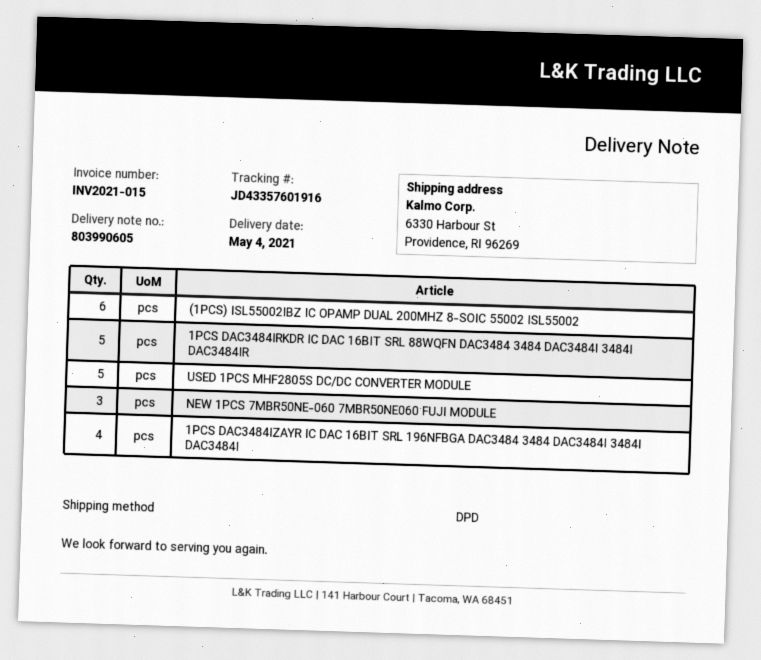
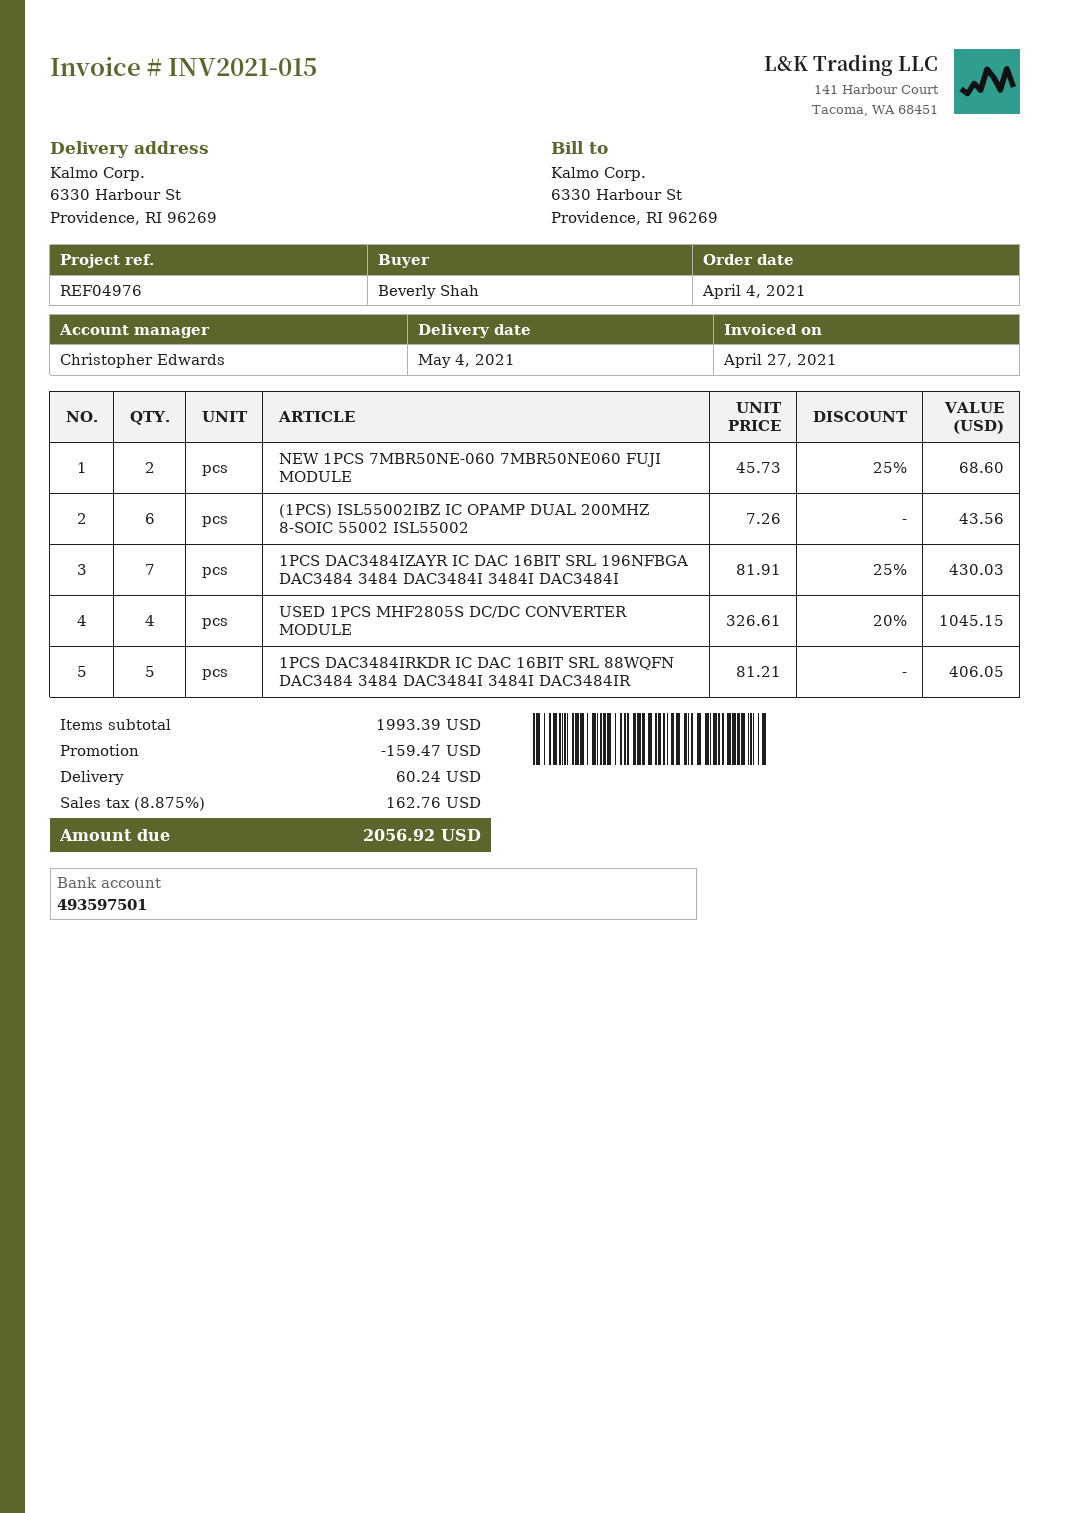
USED 1PCS MHF2805S DC/DC CONVERTER MODULE: 5 -> 4
NEW 1PCS 7MBR50NE-060 7MBR50NE060 FUJI MODULE: 3 -> 2
1PCS DAC3484IZAYR IC DAC 16BIT SRL 196NFBGA DAC3484 3484 DAC3484I 3484I DAC3484I: 4 -> 7

